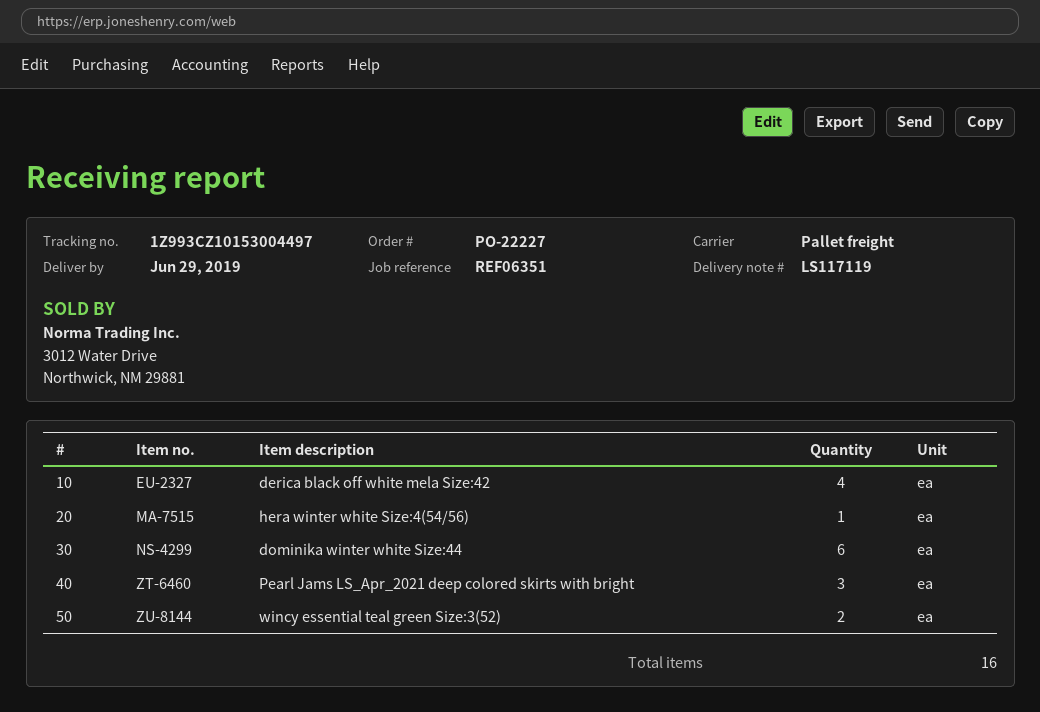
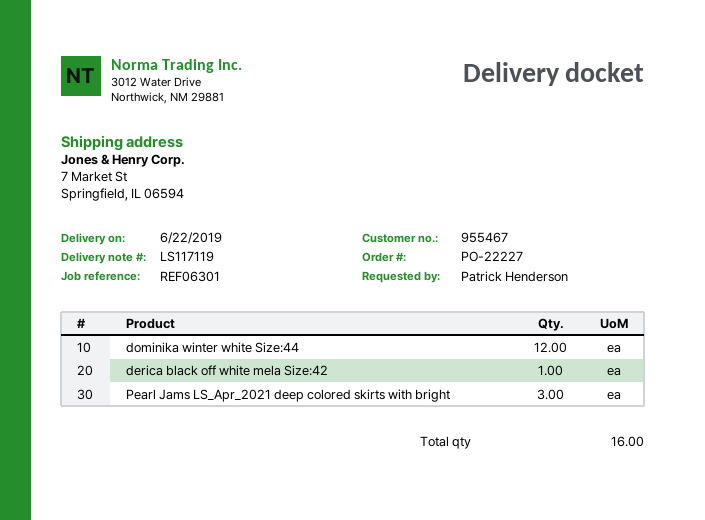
delivery date: 2019-06-29 -> 2019-06-22
reference: REF06351 -> REF06301
derica black off white mela Size:42: 4 -> 1
hera winter white Size:4(54/56): 1 -> none
dominika winter white Size:44: 6 -> 12
wincy essential teal green Size:3(52): 2 -> none

